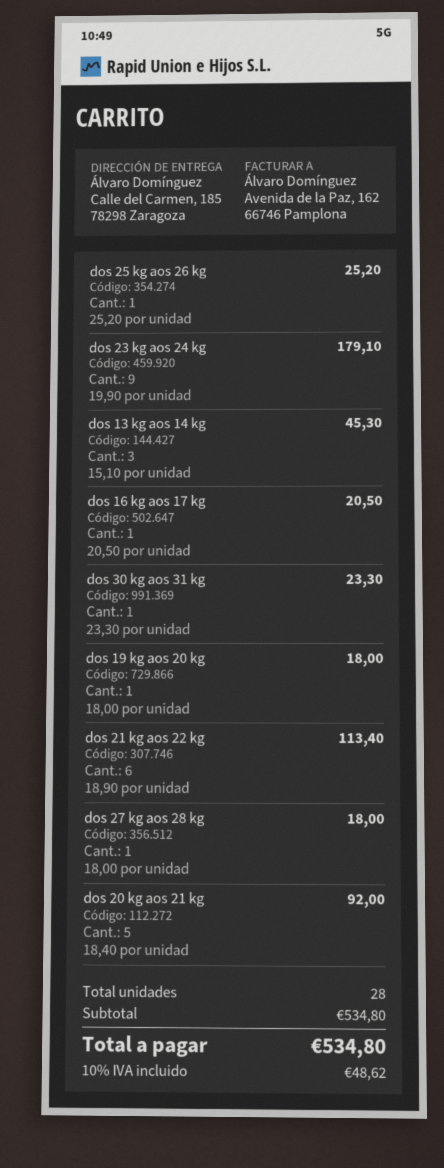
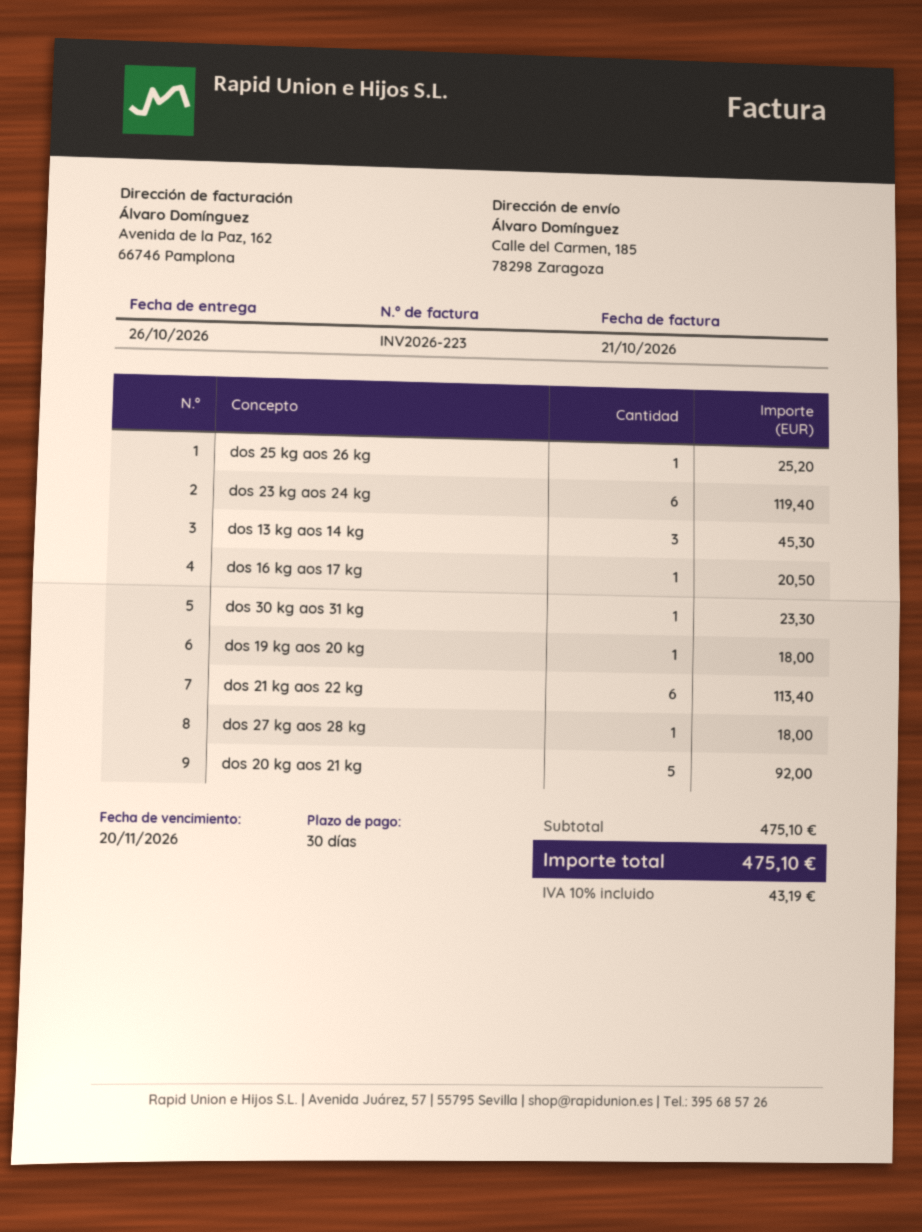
dos 23 kg aos 24 kg: 9 for 179.10 -> 6 for 119.40
subtotal: 534.80 -> 475.10
tax: 10% = 48.62 -> 10% = 43.19
total: 534.80 -> 475.10

